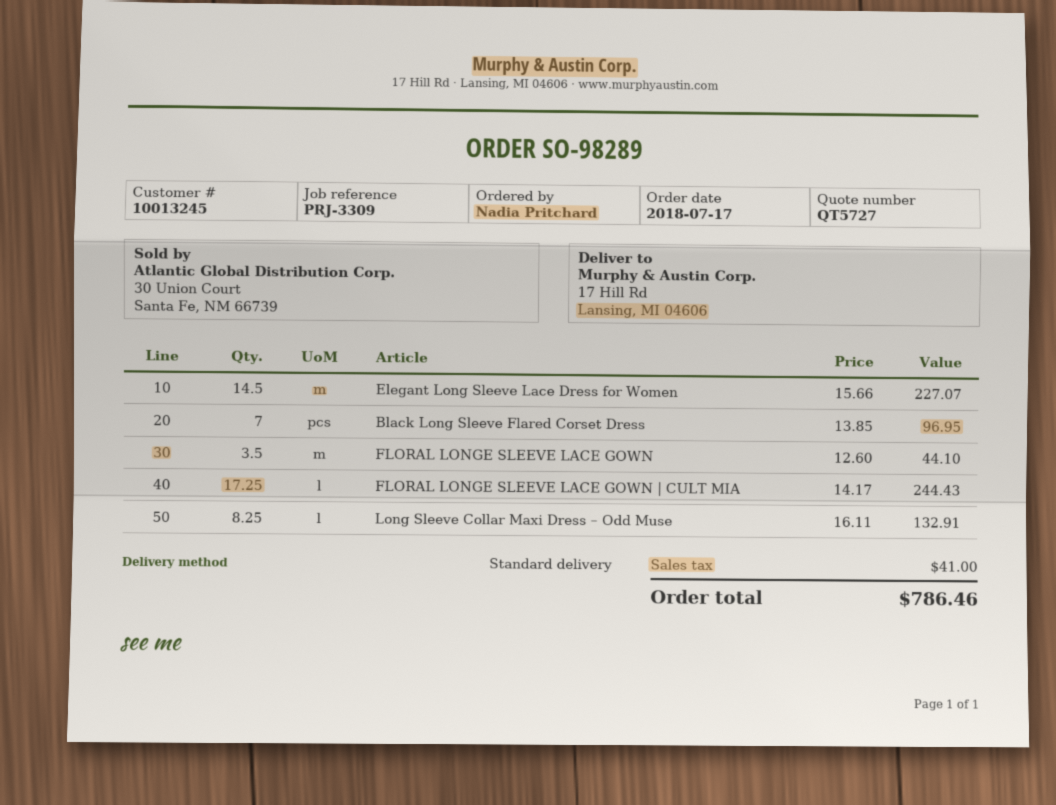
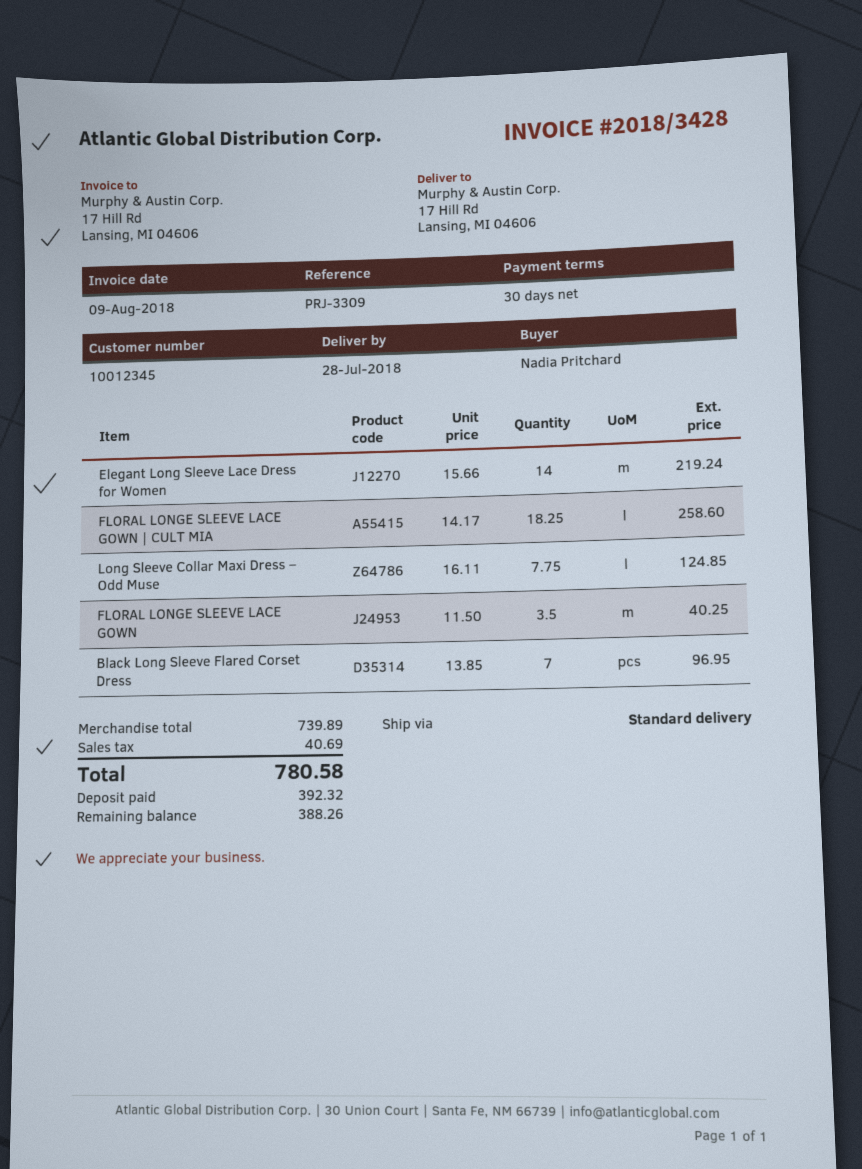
customer number: 10013245 -> 10012345
Elegant Long Sleeve Lace Dress for Women: 14.5 x 15.66 = 227.07 -> 14 x 15.66 = 219.24
FLORAL LONGE SLEEVE LACE GOWN: 3.5 x 12.60 = 44.10 -> 3.5 x 11.50 = 40.25
FLORAL LONGE SLEEVE LACE GOWN | CULT MIA: 17.25 x 14.17 = 244.43 -> 18.25 x 14.17 = 258.60
Long Sleeve Collar Maxi Dress – Odd Muse: 8.25 x 16.11 = 132.91 -> 7.75 x 16.11 = 124.85
tax: 41.00 -> 40.69
total: 786.46 -> 780.58

